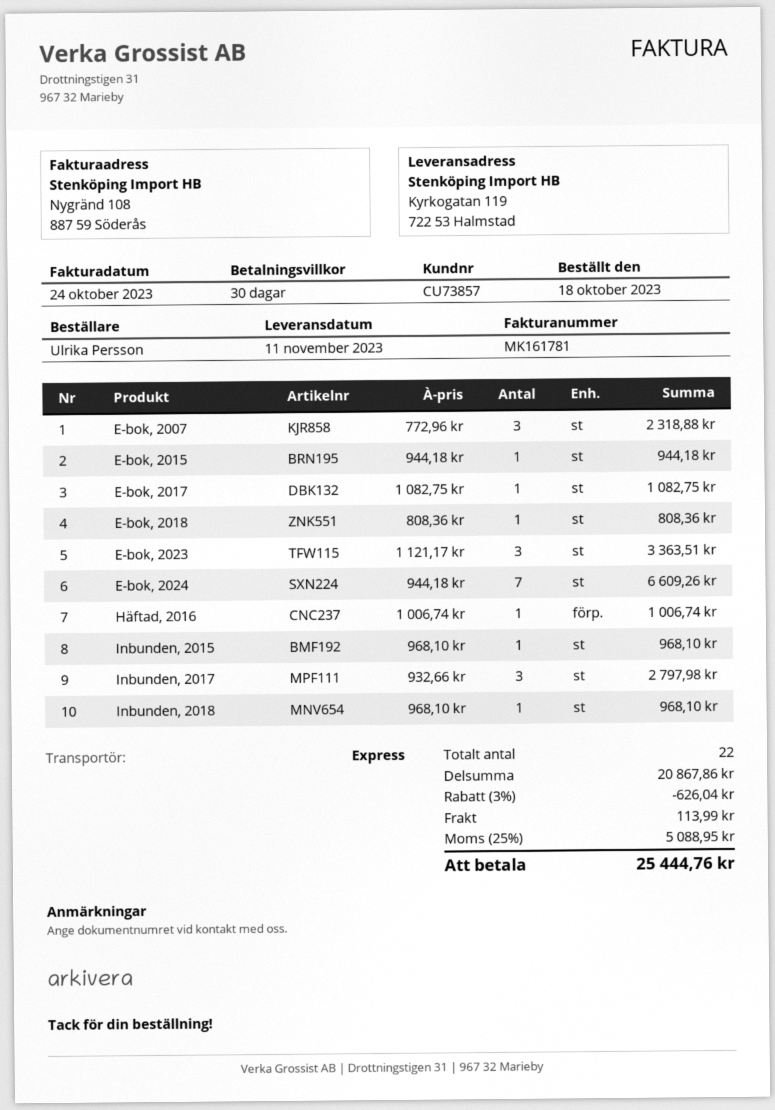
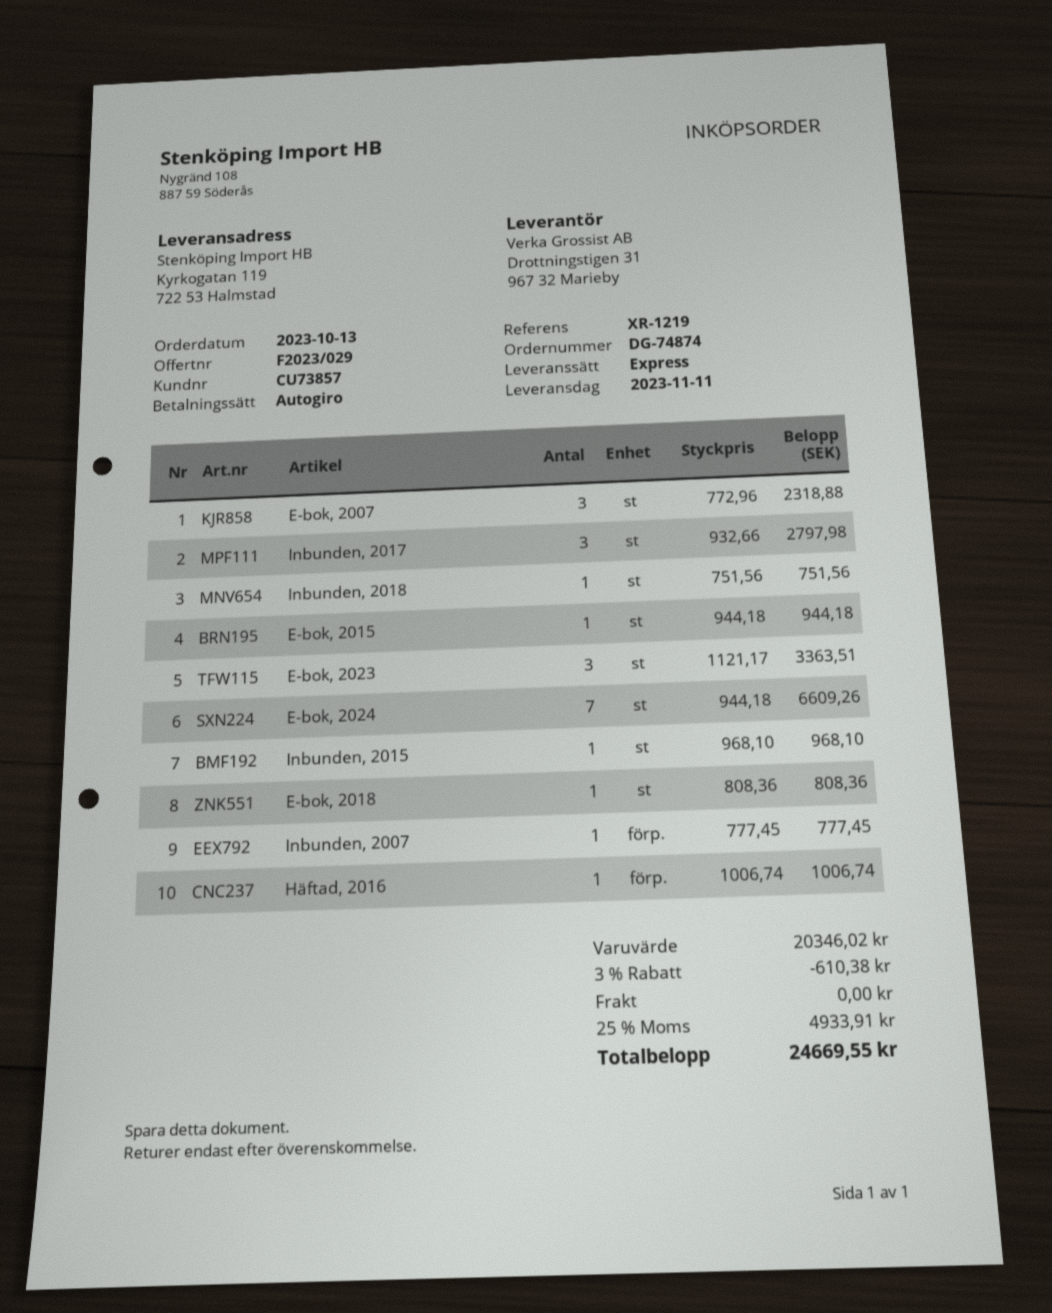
order date: 2023-10-18 -> 2023-10-13
E-bok, 2017: 1 x 1082.75 = 1082.75 -> none
Inbunden, 2018: 1 x 968.10 = 968.10 -> 1 x 751.56 = 751.56
Inbunden, 2007: none -> 1 x 777.45 = 777.45
subtotal: 20867.86 -> 20346.02
discount: 3% = 626.04 -> 3% = 610.38
shipping: 113.99 -> 0.00
tax: 25% = 5088.95 -> 25% = 4933.91
total: 25444.76 -> 24669.55

